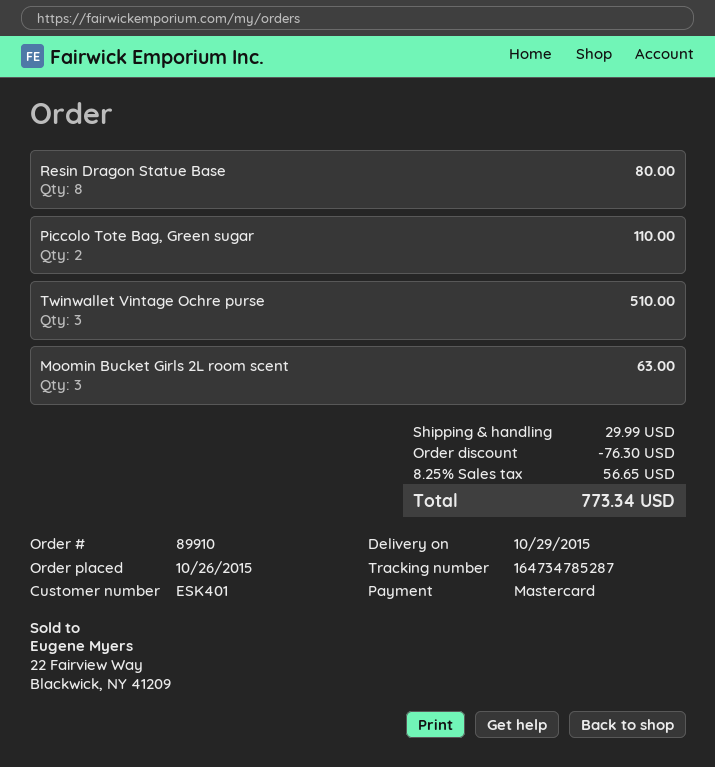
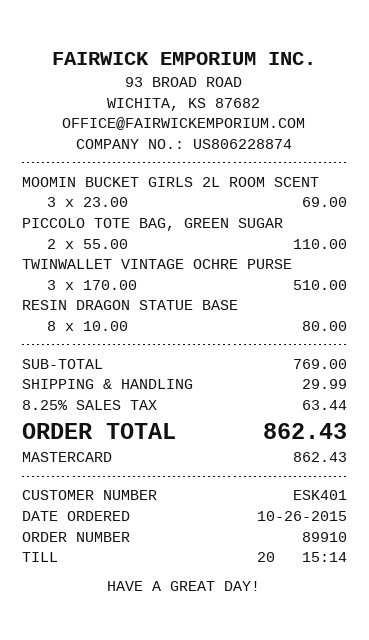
Moomin Bucket Girls 2L room scent: 3 for 63.00 -> 3 for 69.00
discount: 76.30 -> none
tax: 8.25% = 56.65 -> 8.25% = 63.44
total: 773.34 -> 862.43

